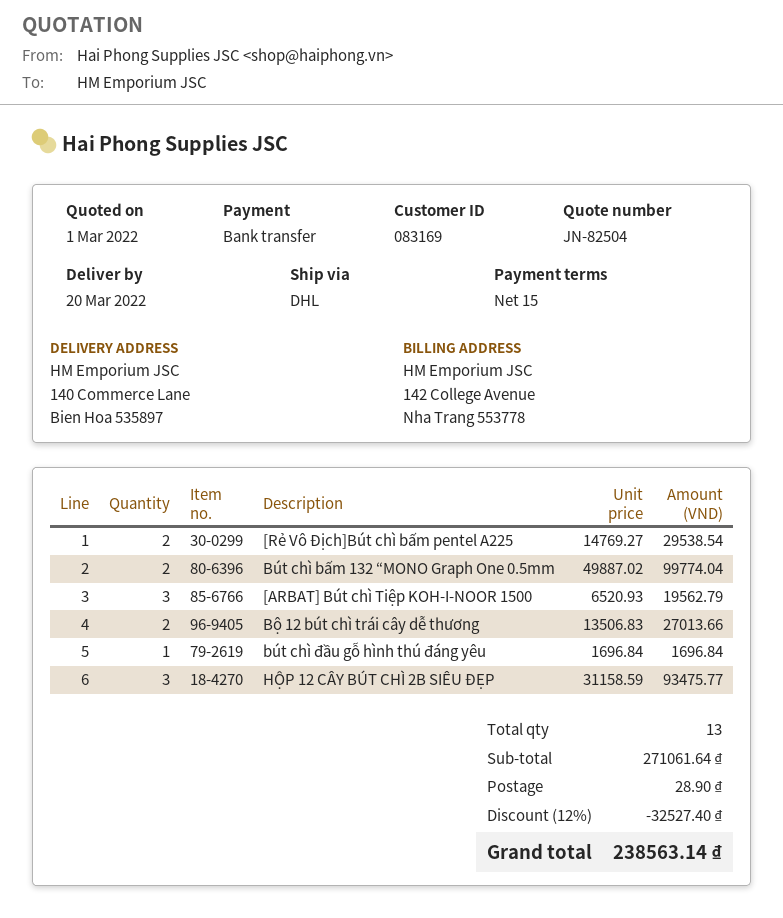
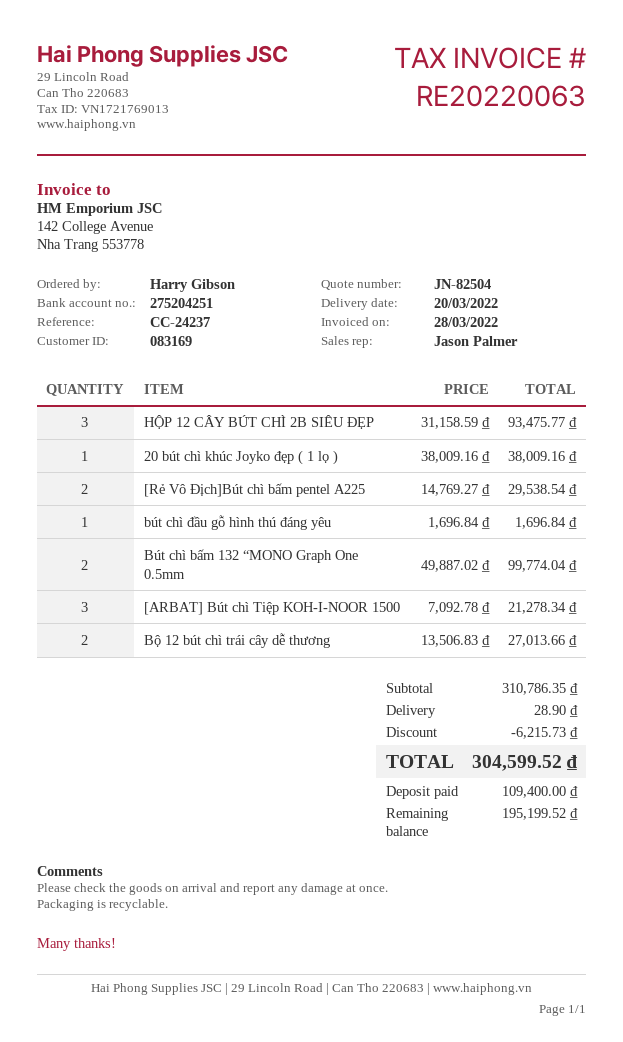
[ARBAT] Bút chì Tiệp KOH-I-NOOR 1500: 3 x 6520.93 = 19562.79 -> 3 x 7092.78 = 21278.34
20 bút chì khúc Joyko đẹp ( 1 lọ ): none -> 1 x 38009.16 = 38009.16
subtotal: 271061.64 -> 310786.35
discount: 32527.40 -> 6215.73
total: 238563.14 -> 304599.52

